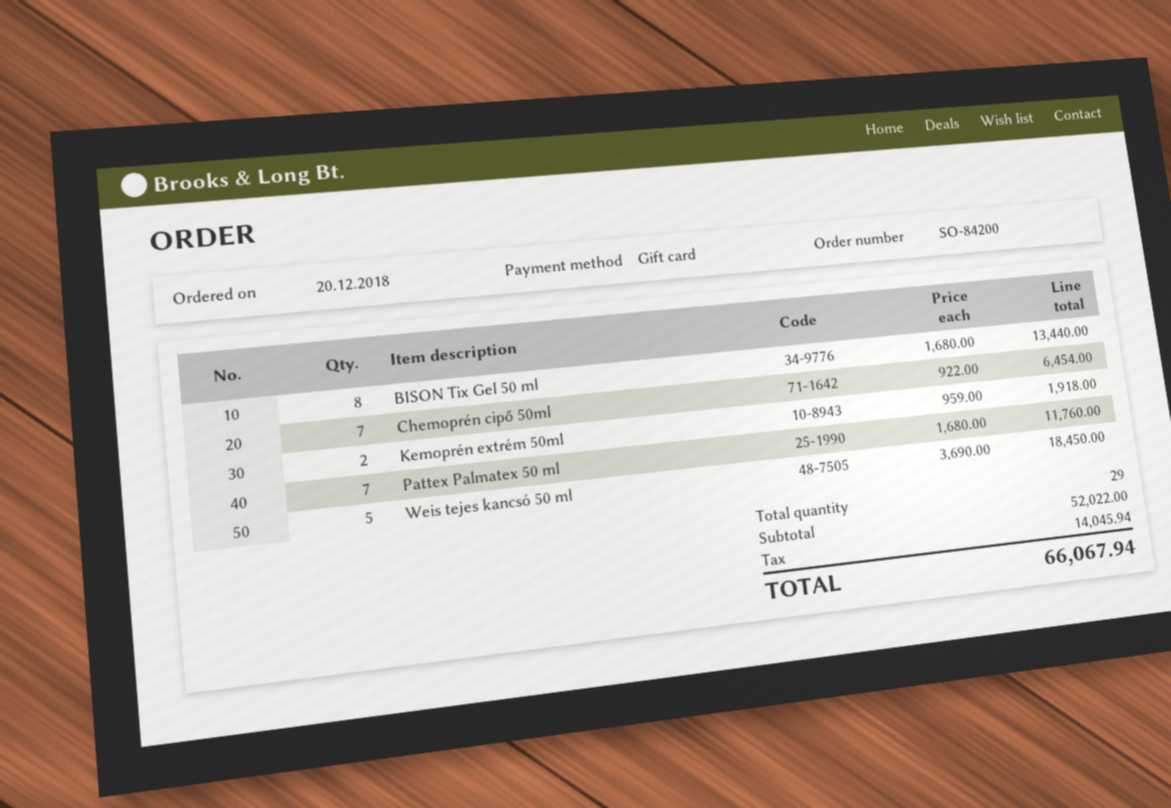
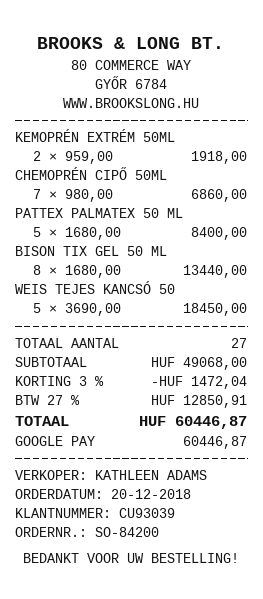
payment method: gift card -> Google Pay
Chemoprén cipő 50ml: 7 x 922.00 = 6454.00 -> 7 x 980.00 = 6860.00
Pattex Palmatex 50 ml: 7 x 1680.00 = 11760.00 -> 5 x 1680.00 = 8400.00
total quantity: 29 -> 27
subtotal: 52022.00 -> 49068.00
discount: none -> 3% = 1472.04
tax: 14045.94 -> 12850.91
total: 66067.94 -> 60446.87

